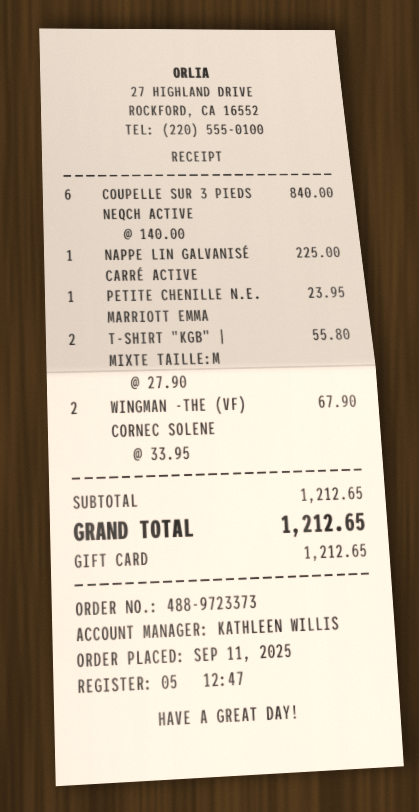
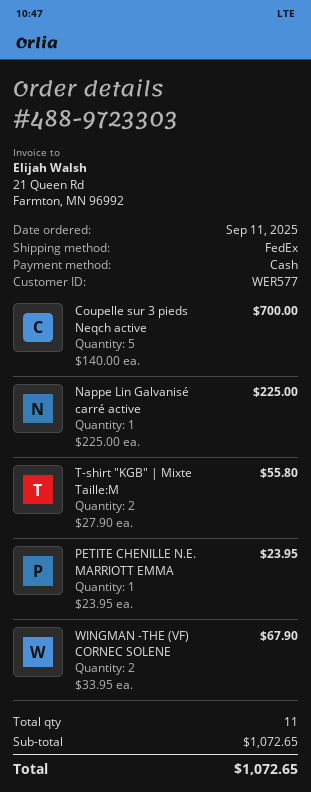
order number: 488-9723373 -> 488-9723303
payment method: gift card -> cash
COUPELLE SUR 3 PIEDS NEQCH ACTIVE: 6 x 140.00 = 840.00 -> 5 x 140.00 = 700.00
subtotal: 1212.65 -> 1072.65
total: 1212.65 -> 1072.65

